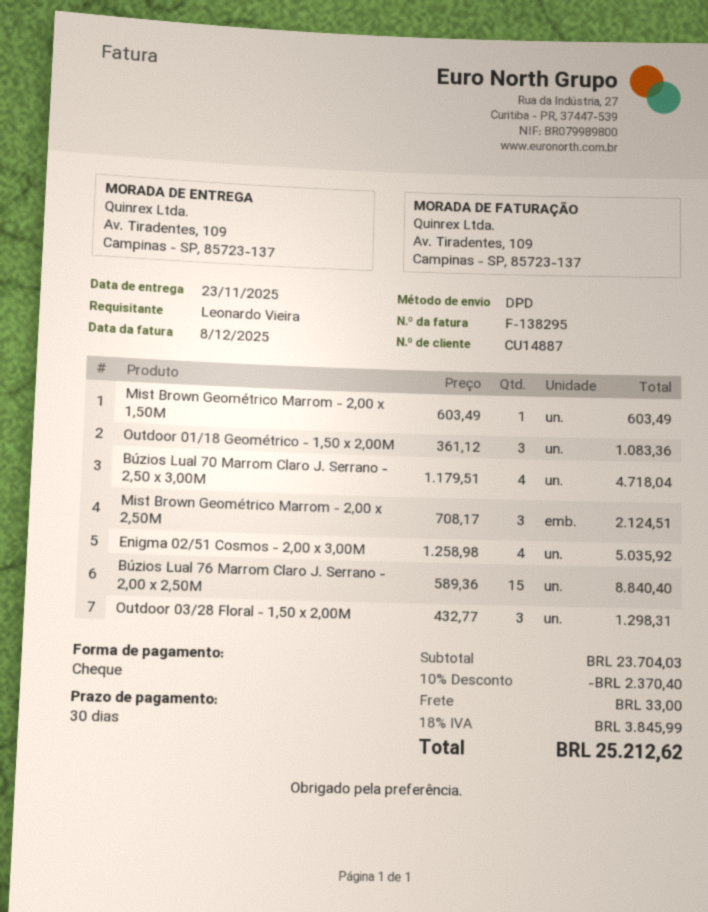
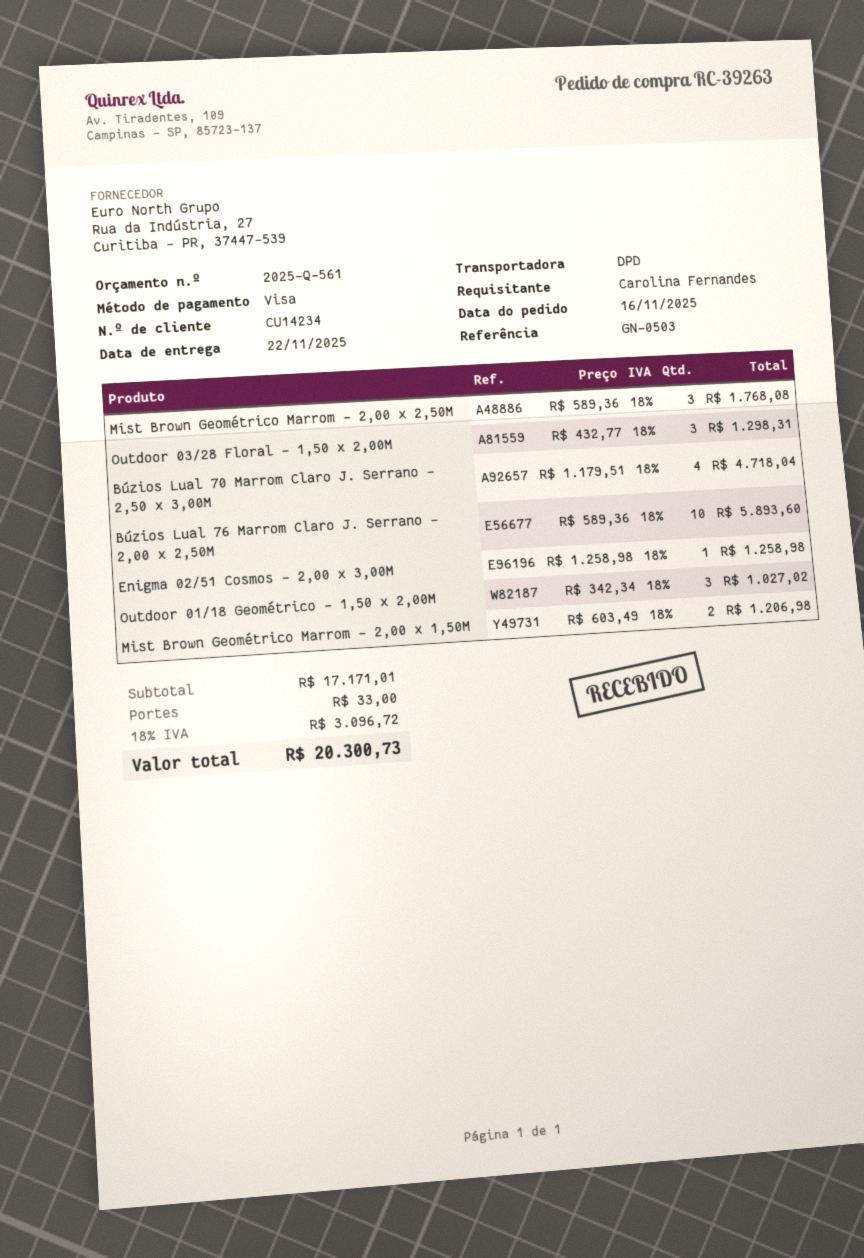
delivery date: 2025-11-23 -> 2025-11-22
customer number: CU14887 -> CU14234
ordered by: Leonardo Vieira -> Carolina Fernandes
payment method: cheque -> Visa
Mist Brown Geométrico Marrom - 2,00 x 1,50M: 1 x 603.49 = 603.49 -> 2 x 603.49 = 1206.98
Outdoor 01/18 Geométrico - 1,50 x 2,00M: 3 x 361.12 = 1083.36 -> 3 x 342.34 = 1027.02
Mist Brown Geométrico Marrom - 2,00 x 2,50M: 3 x 708.17 = 2124.51 -> 3 x 589.36 = 1768.08
Enigma 02/51 Cosmos - 2,00 x 3,00M: 4 x 1258.98 = 5035.92 -> 1 x 1258.98 = 1258.98
Búzios Lual 76 Marrom Claro J. Serrano - 2,00 x 2,50M: 15 x 589.36 = 8840.40 -> 10 x 589.36 = 5893.60
subtotal: 23704.03 -> 17171.01
discount: 10% = 2370.40 -> none
tax: 18% = 3845.99 -> 18% = 3096.72
total: 25212.62 -> 20300.73

